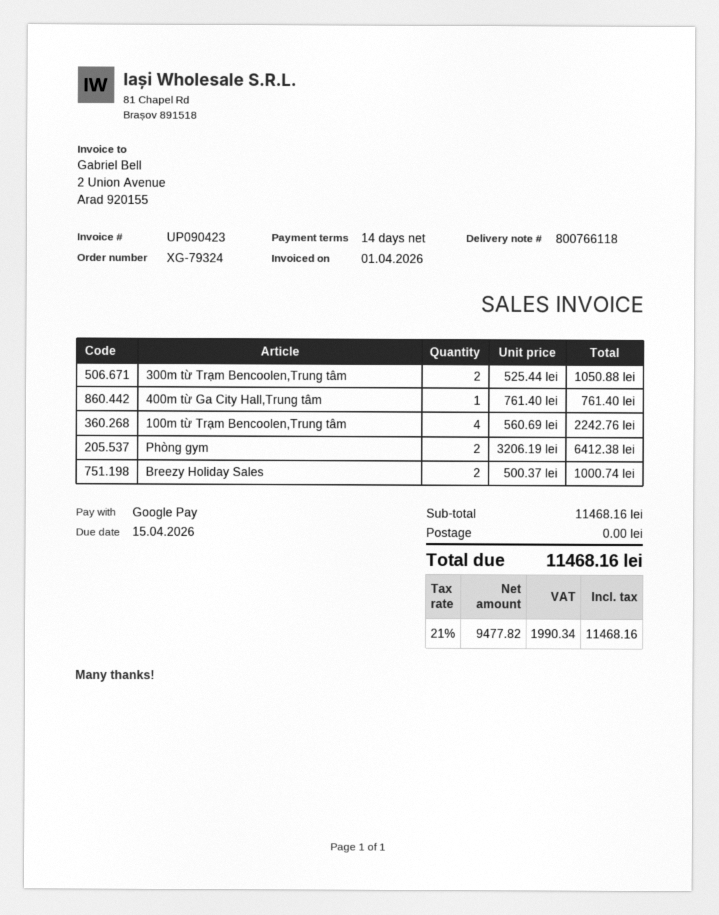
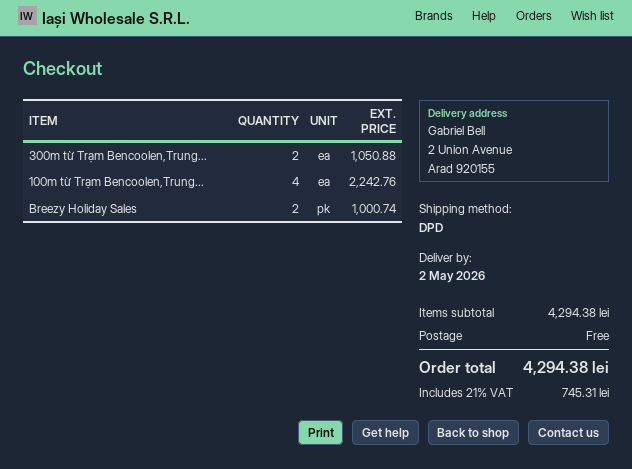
400m từ Ga City Hall,Trung tâm: 1 for 761.40 -> none
Phòng gym: 2 for 6412.38 -> none
subtotal: 11468.16 -> 4294.38
tax: 21% = 1990.34 -> 21% = 745.31
total: 11468.16 -> 4294.38

